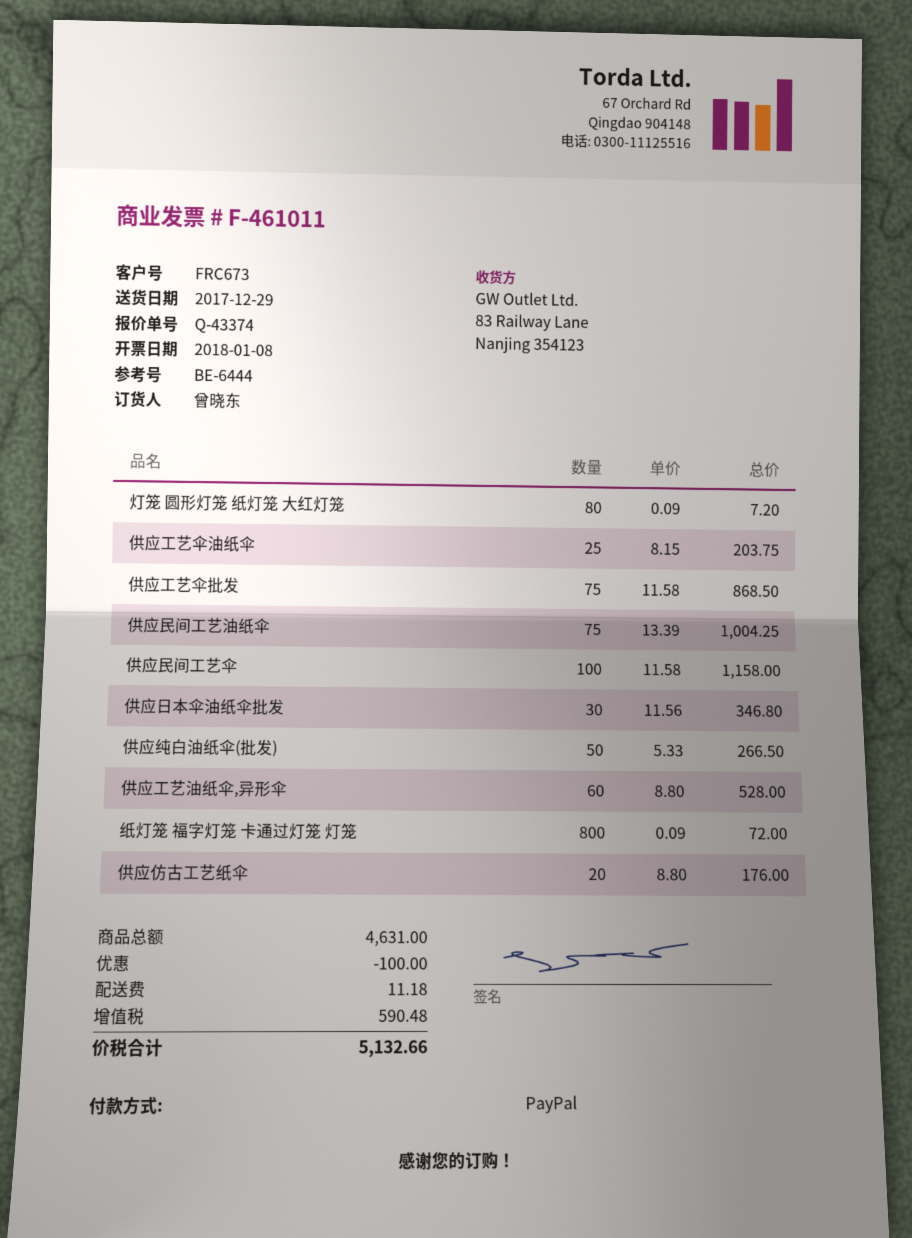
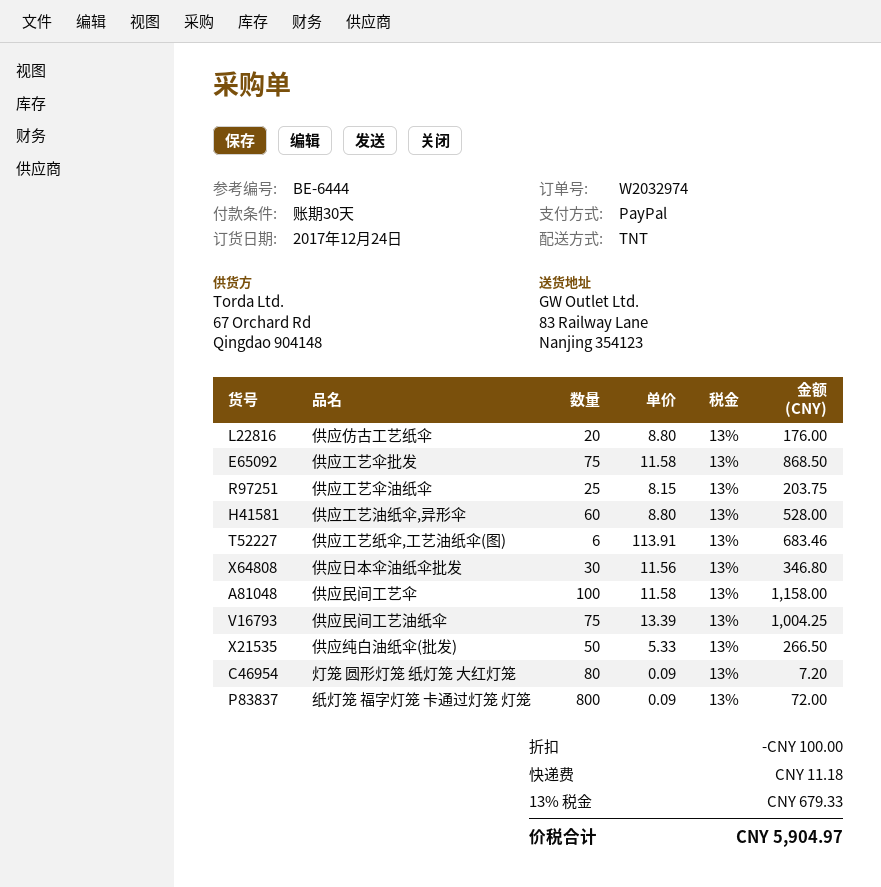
供应工艺纸伞,工艺油纸伞(图): none -> 6 x 113.91 = 683.46
tax: 590.48 -> 679.33
total: 5132.66 -> 5904.97

